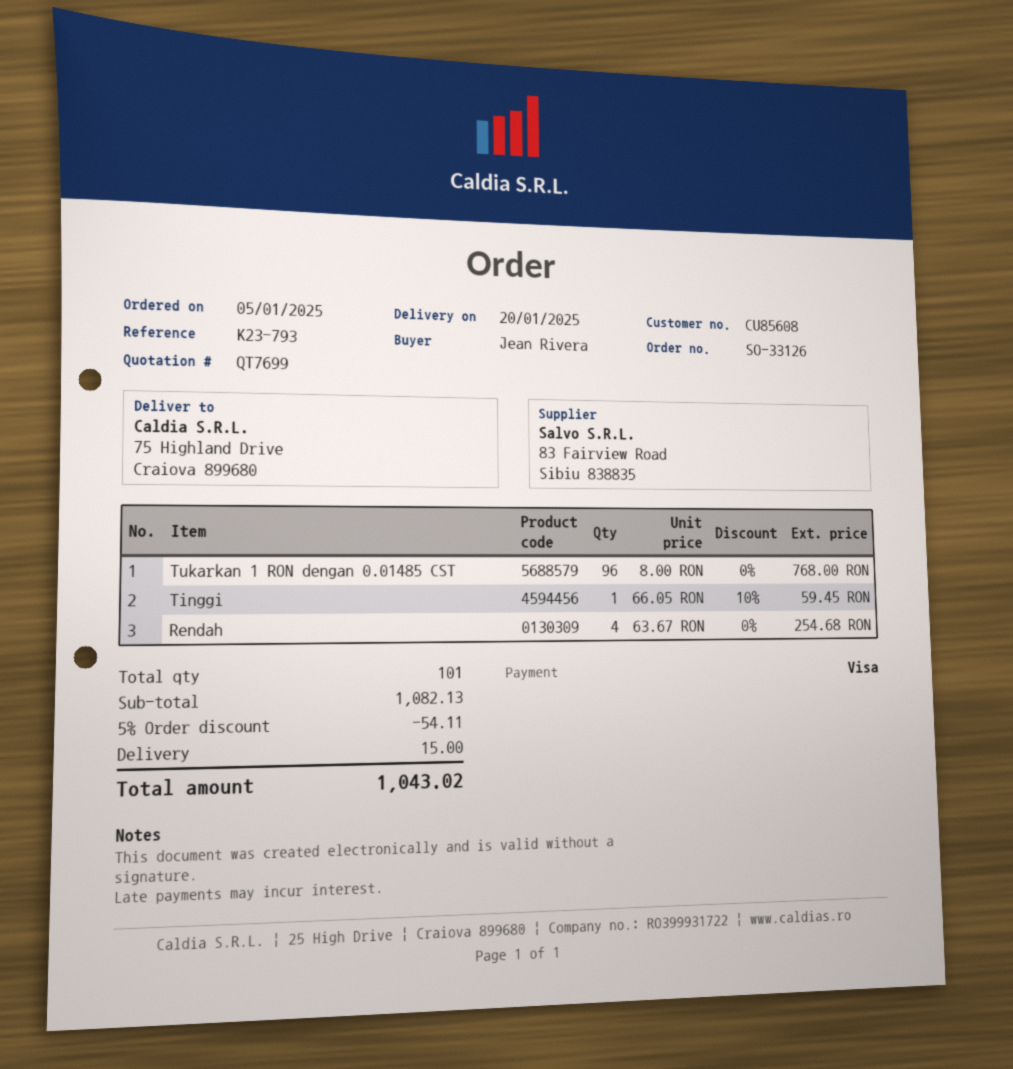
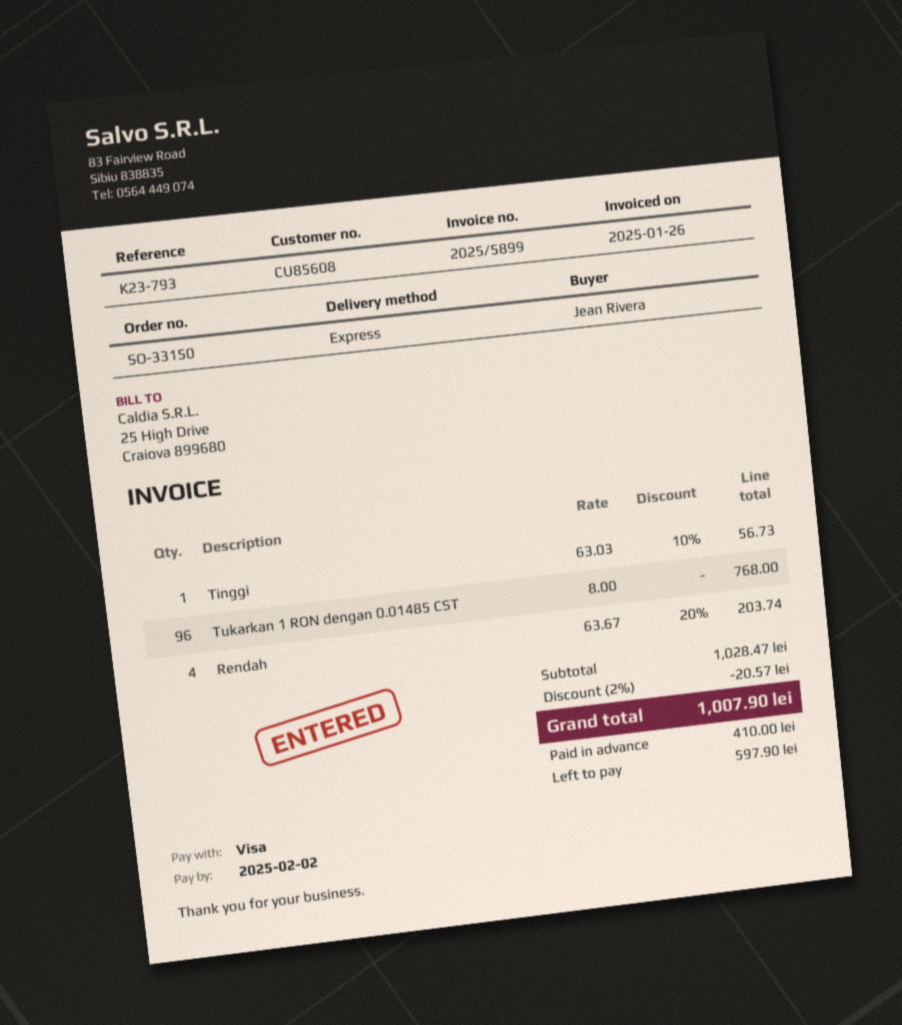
order number: SO-33126 -> SO-33150
Tinggi: 1 x 66.05 - 10% = 59.45 -> 1 x 63.03 - 10% = 56.73
Rendah: 4 x 63.67 = 254.68 -> 4 x 63.67 - 20% = 203.74
subtotal: 1082.13 -> 1028.47
discount: 5% = 54.11 -> 2% = 20.57
shipping: 15.00 -> none
total: 1043.02 -> 1007.90

